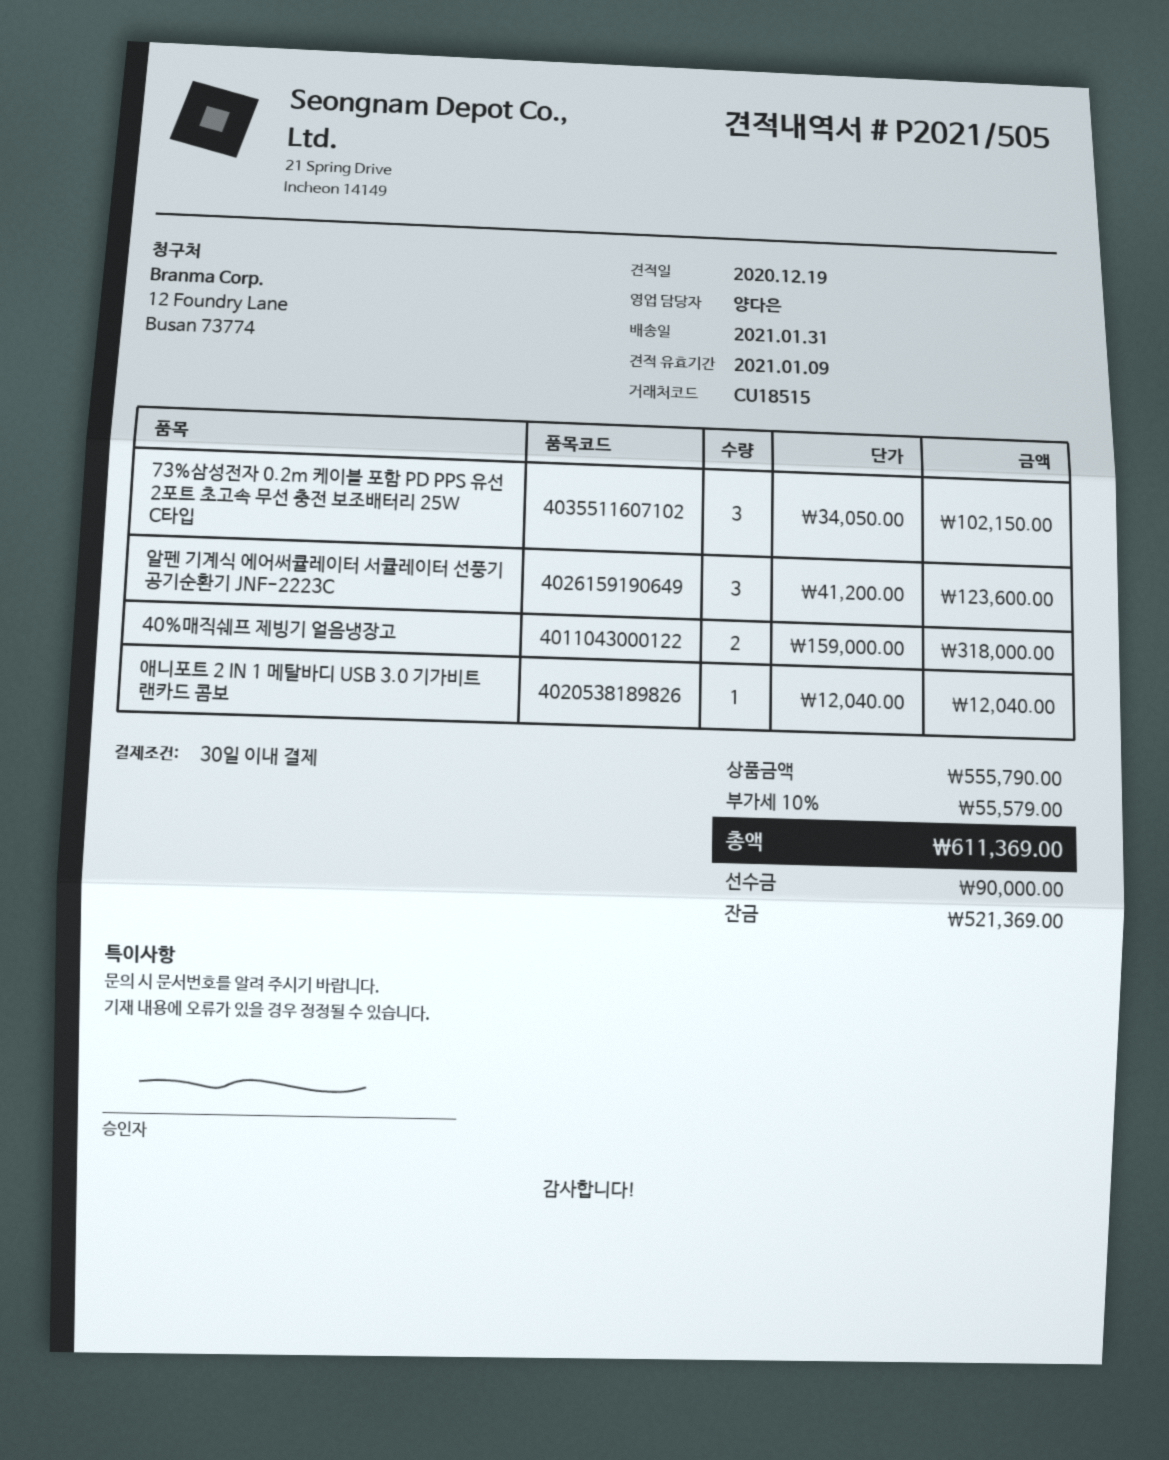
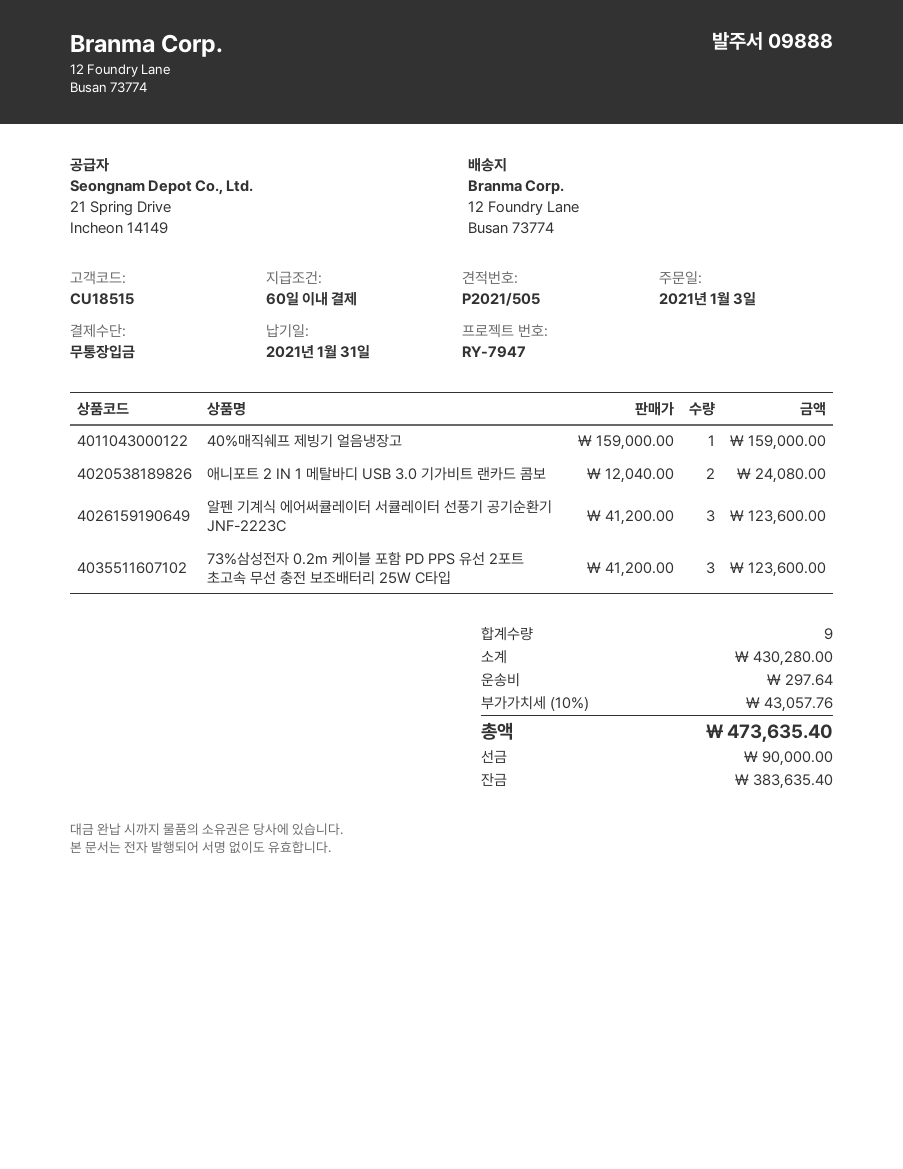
payment terms: 30 days -> 60 days
73%삼성전자 0.2m 케이블 포함 PD PPS 유선 2포트 초고속 무선 충전 보조배터리 25W C타입: 3 x 34050.00 = 102150.00 -> 3 x 41200.00 = 123600.00
40%매직쉐프 제빙기 얼음냉장고: 2 x 159000.00 = 318000.00 -> 1 x 159000.00 = 159000.00
애니포트 2 IN 1 메탈바디 USB 3.0 기가비트 랜카드 콤보: 1 x 12040.00 = 12040.00 -> 2 x 12040.00 = 24080.00
subtotal: 555790.00 -> 430280.00
shipping: none -> 297.64
tax: 10% = 55579.00 -> 10% = 43057.76
total: 611369.00 -> 473635.40
balance: 521369.00 -> 383635.40

